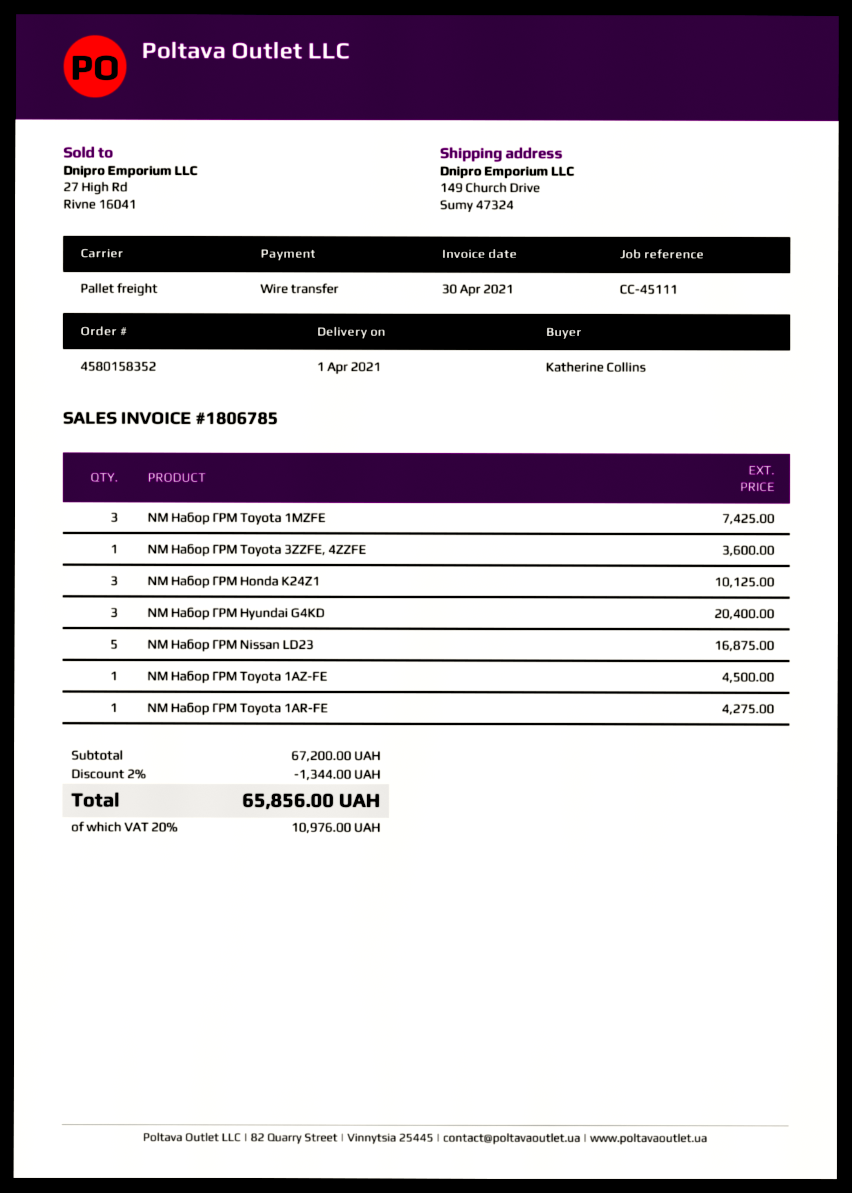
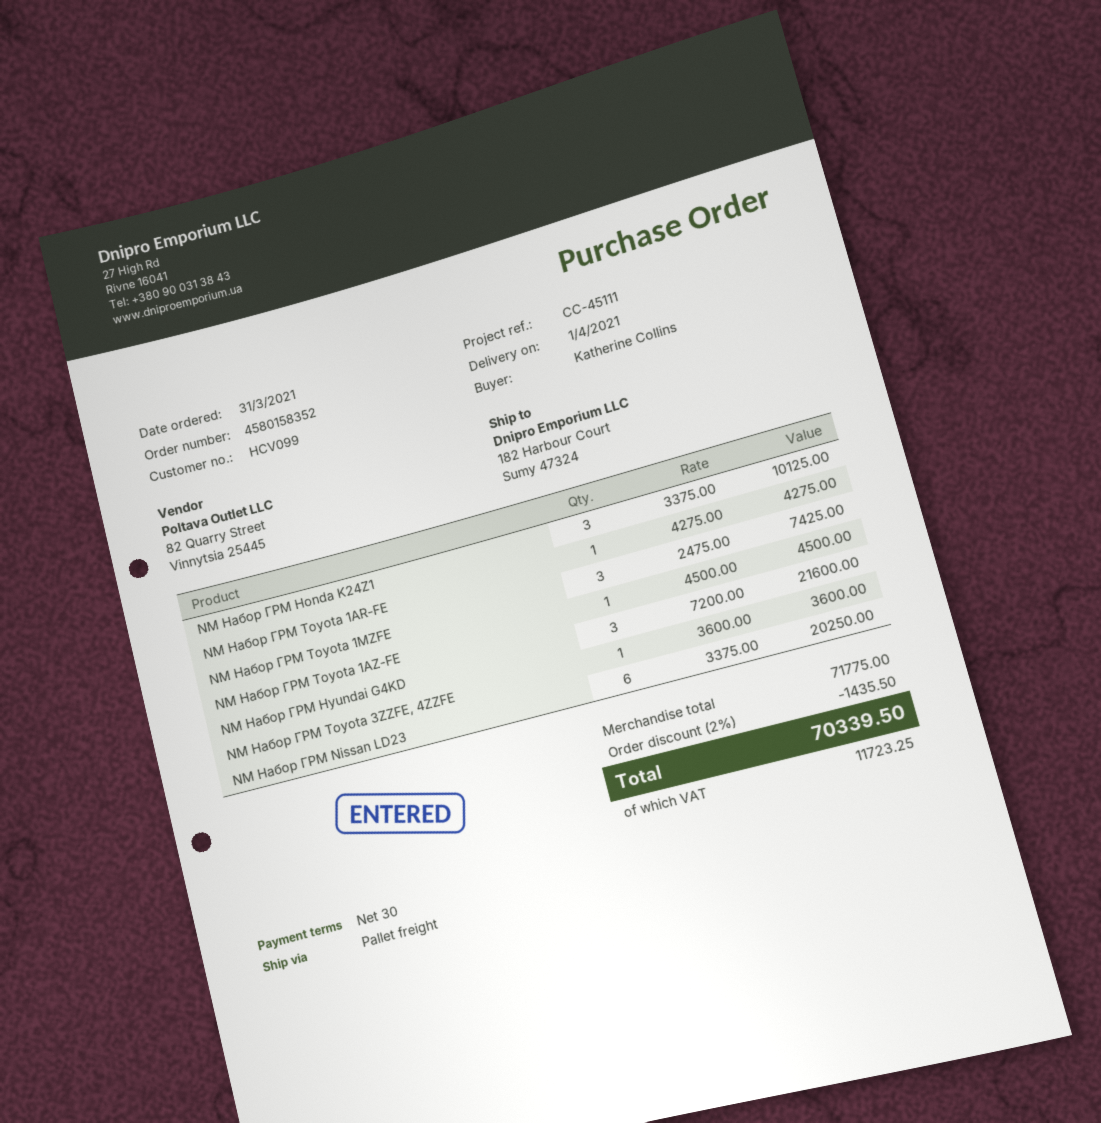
ship to: 149 Church Drive, Sumy 47324 -> 182 Harbour Court, Sumy 47324
NM Набор ГРМ Hyundai G4KD: 3 for 20400.00 -> 3 for 21600.00
NM Набор ГРМ Nissan LD23: 5 for 16875.00 -> 6 for 20250.00
subtotal: 67200.00 -> 71775.00
discount: 2% = 1344.00 -> 2% = 1435.50
tax: 10976.00 -> 11723.25
total: 65856.00 -> 70339.50

